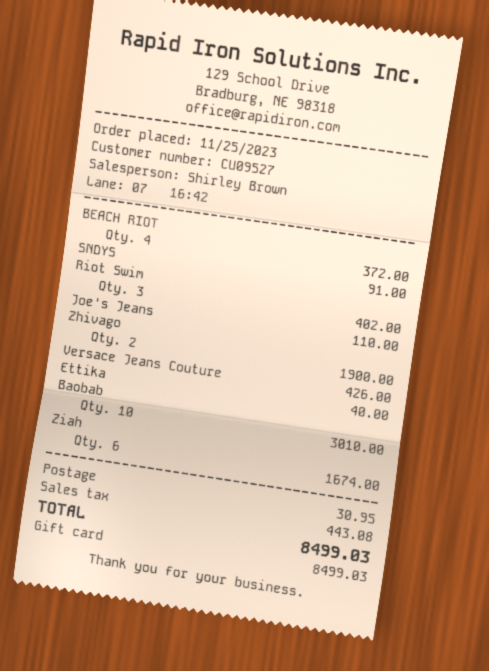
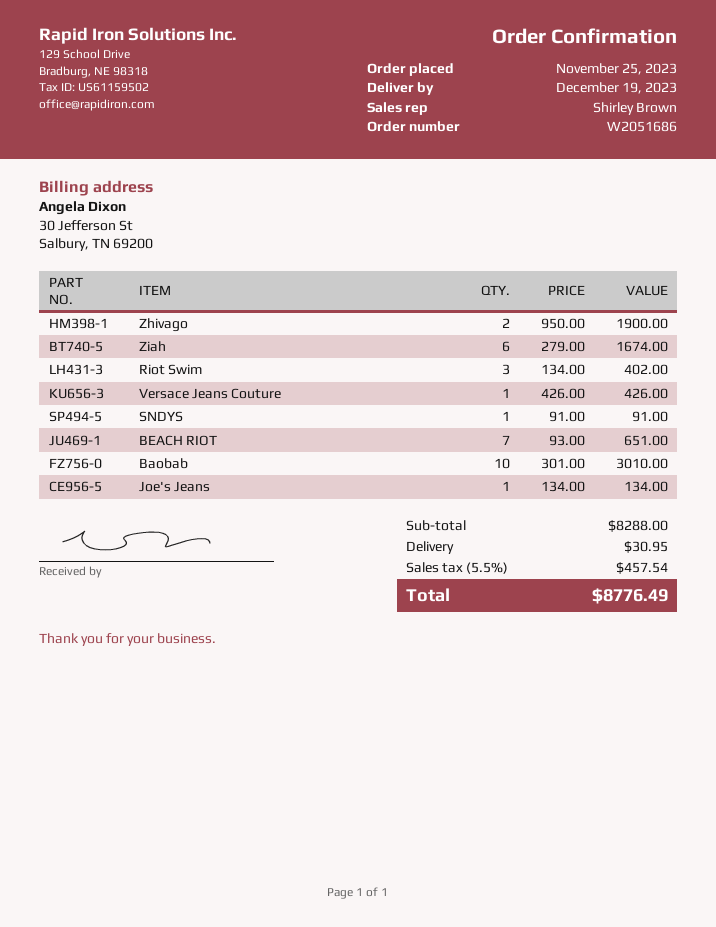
BEACH RIOT: 4 for 372.00 -> 7 for 651.00
Joe's Jeans: 1 for 110.00 -> 1 for 134.00
Ettika: 1 for 40.00 -> none
tax: 443.08 -> 457.54
total: 8499.03 -> 8776.49

